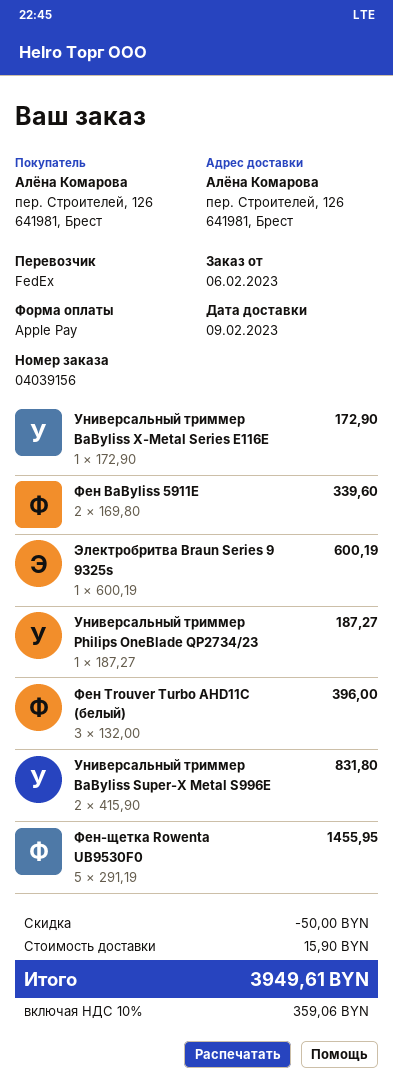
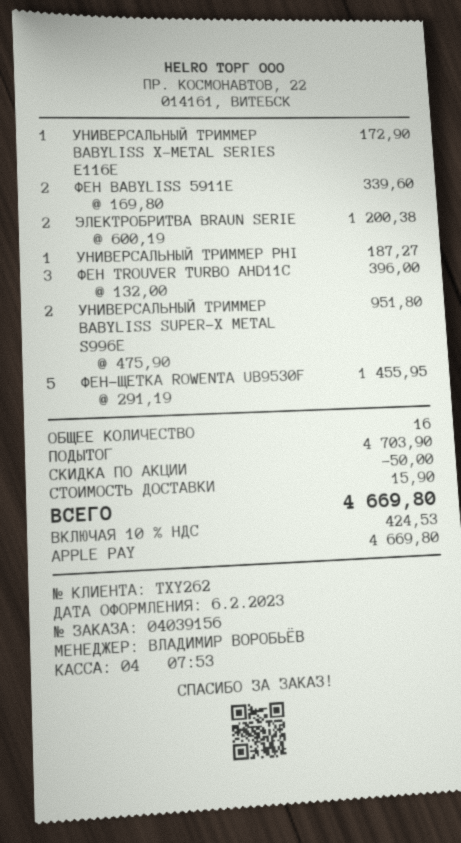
Электробритва Braun Series 9 9325s: 1 x 600.19 = 600.19 -> 2 x 600.19 = 1200.38
Универсальный триммер BaByliss Super-X Metal S996E: 2 x 415.90 = 831.80 -> 2 x 475.90 = 951.80
tax: 10% = 359.06 -> 10% = 424.53
total: 3949.61 -> 4669.80

